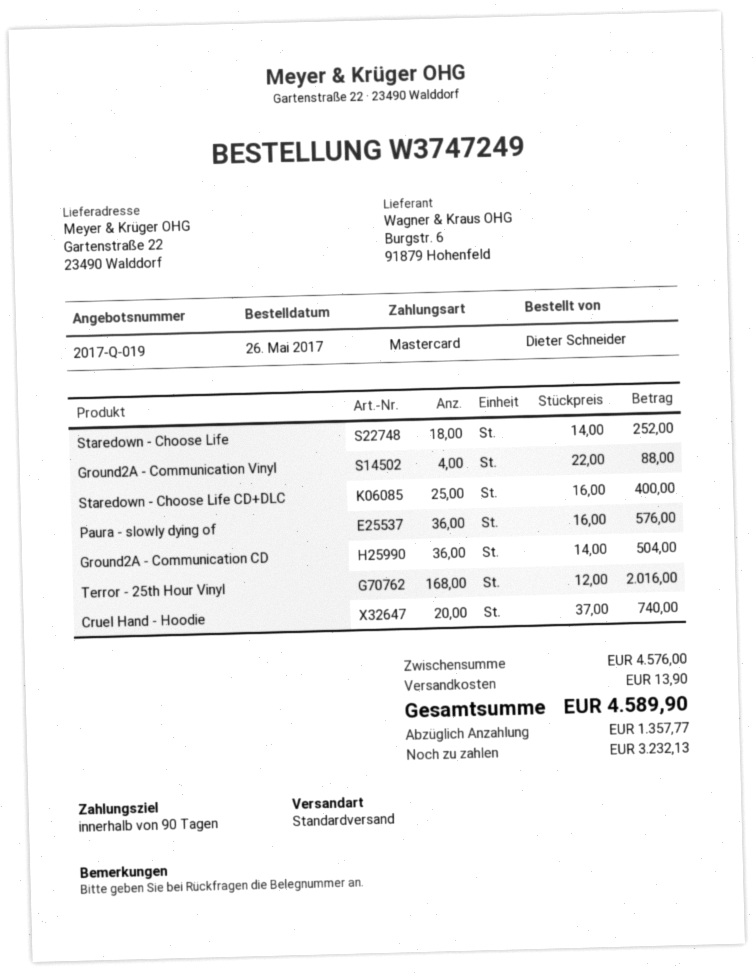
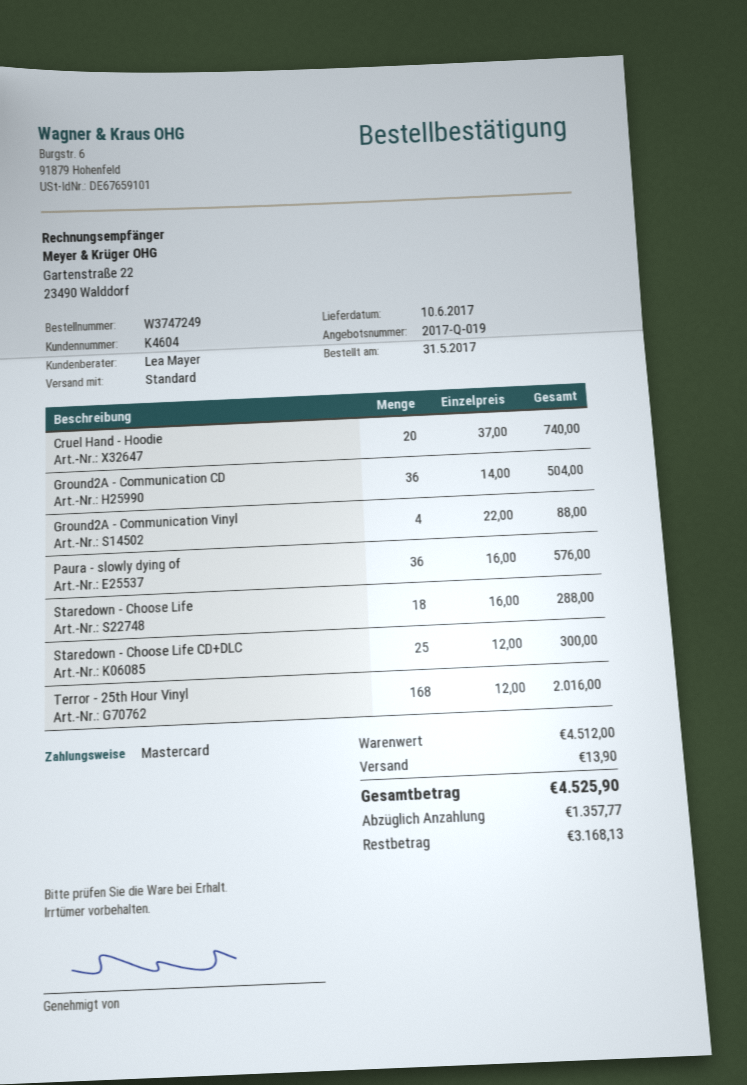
order date: 2017-05-26 -> 2017-05-31
Staredown - Choose Life: 18 x 14.00 = 252.00 -> 18 x 16.00 = 288.00
Staredown - Choose Life CD+DLC: 25 x 16.00 = 400.00 -> 25 x 12.00 = 300.00
subtotal: 4576.00 -> 4512.00
total: 4589.90 -> 4525.90
balance: 3232.13 -> 3168.13

